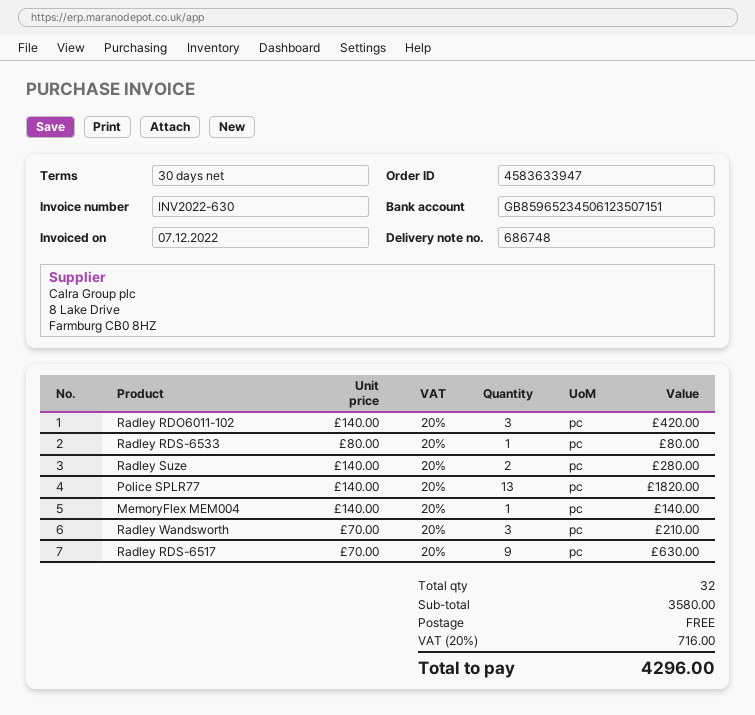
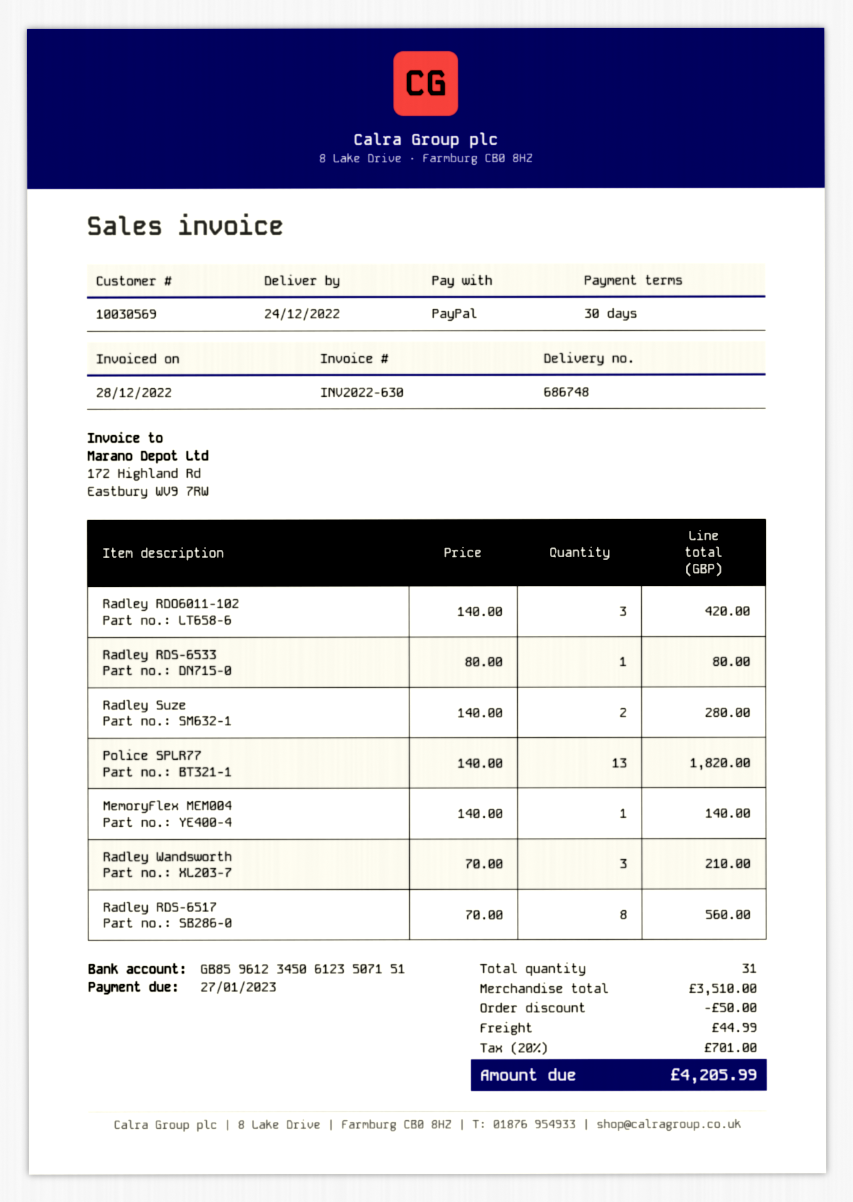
invoice date: 2022-12-07 -> 2022-12-28
bank account: GB85965234506123507151 -> GB85961234506123507151
Radley RDS-6517: 9 x 70.00 = 630.00 -> 8 x 70.00 = 560.00
total quantity: 32 -> 31
subtotal: 3580.00 -> 3510.00
discount: none -> 50.00
shipping: 0.00 -> 44.99
tax: 20% = 716.00 -> 20% = 701.00
total: 4296.00 -> 4205.99

